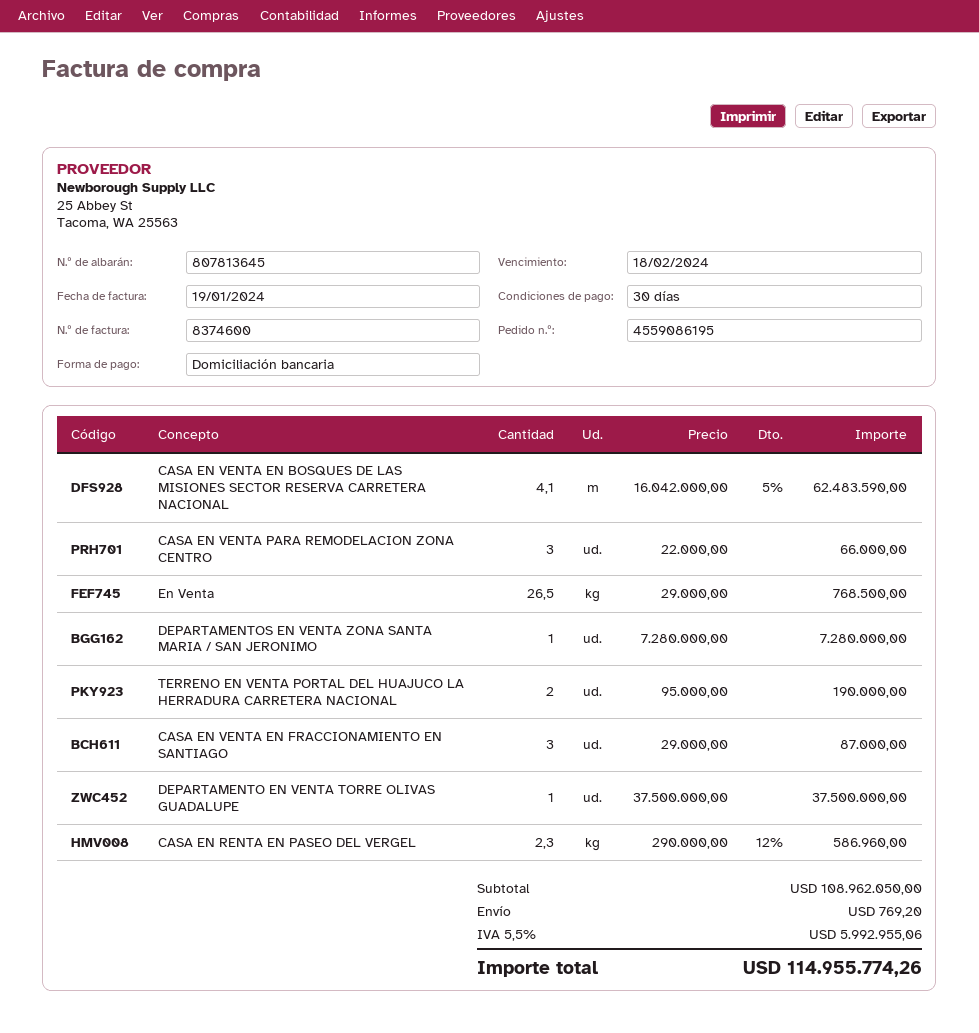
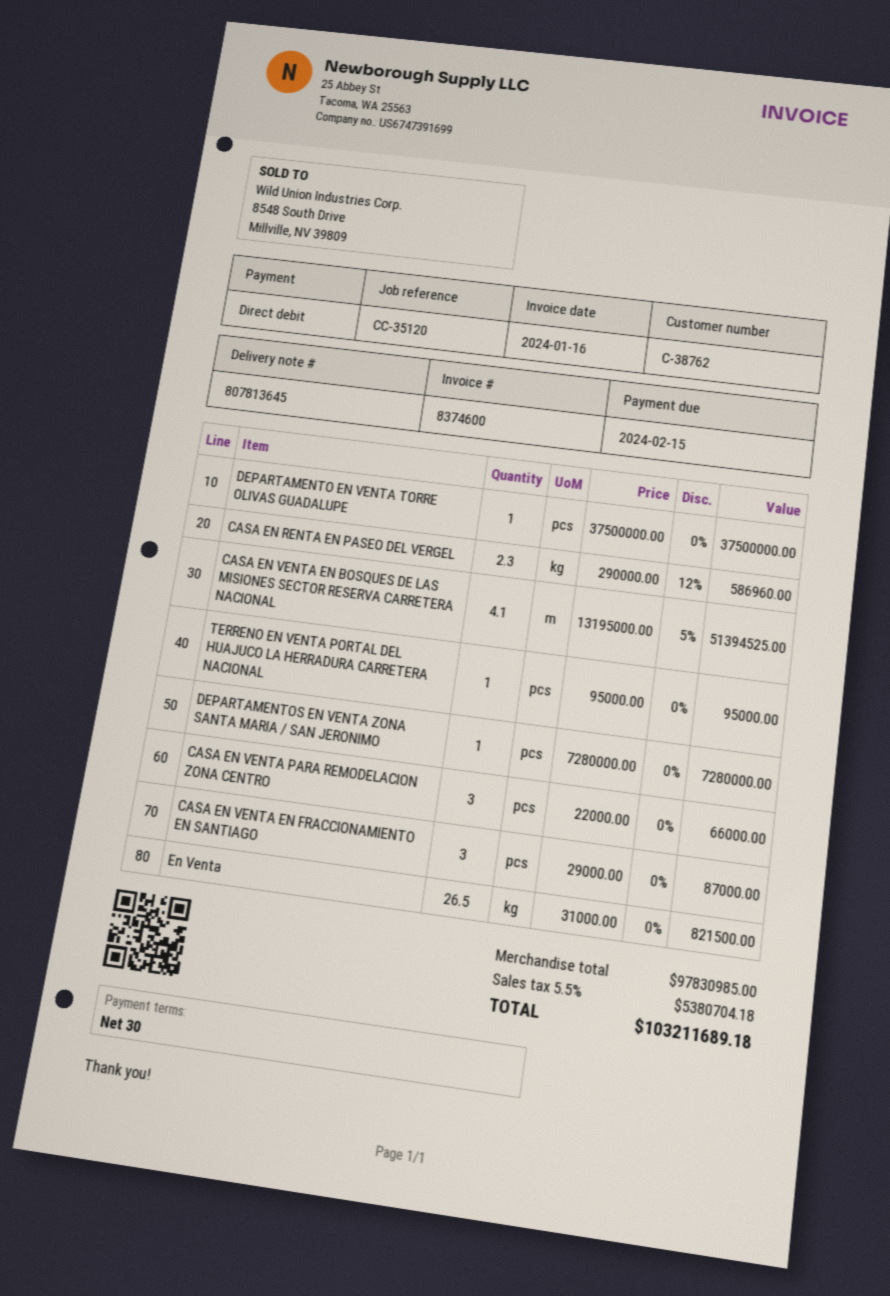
invoice date: 2024-01-19 -> 2024-01-16
due date: 2024-02-18 -> 2024-02-15
CASA EN VENTA EN BOSQUES DE LAS MISIONES SECTOR RESERVA CARRETERA NACIONAL: 4.1 x 16042000.00 - 5% = 62483590.00 -> 4.1 x 13195000.00 - 5% = 51394525.00
En Venta: 26.5 x 29000.00 = 768500.00 -> 26.5 x 31000.00 = 821500.00
TERRENO EN VENTA PORTAL DEL HUAJUCO LA HERRADURA CARRETERA NACIONAL: 2 x 95000.00 = 190000.00 -> 1 x 95000.00 = 95000.00
subtotal: 108962050.00 -> 97830985.00
shipping: 769.20 -> none
tax: 5.5% = 5992955.06 -> 5.5% = 5380704.18
total: 114955774.26 -> 103211689.18

